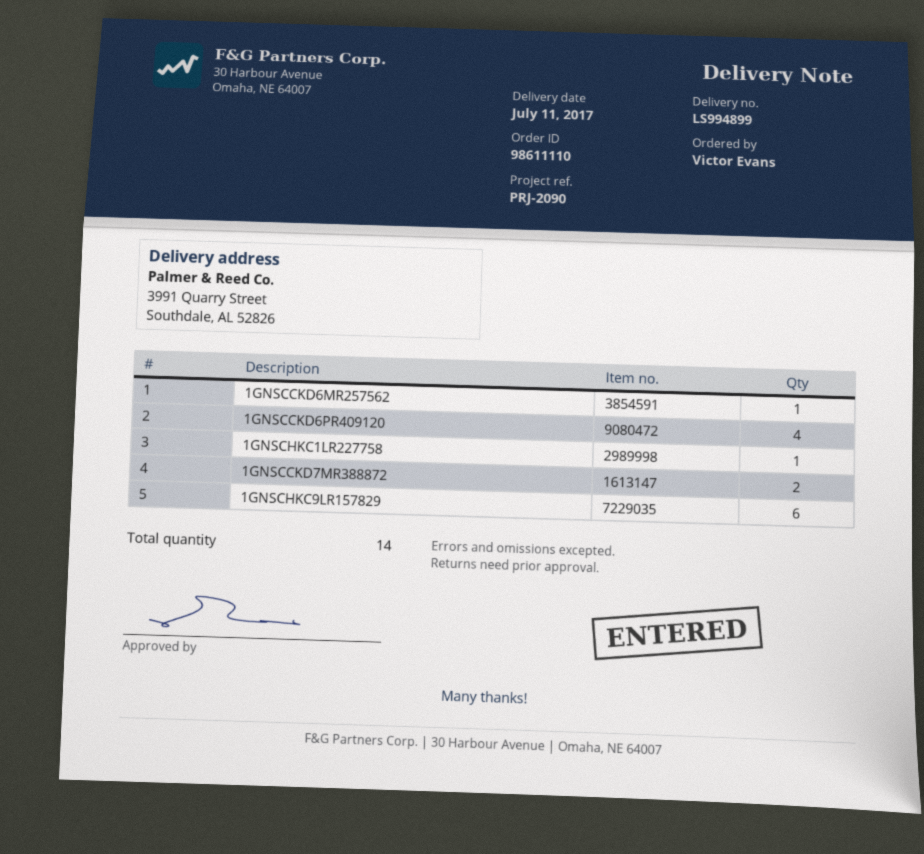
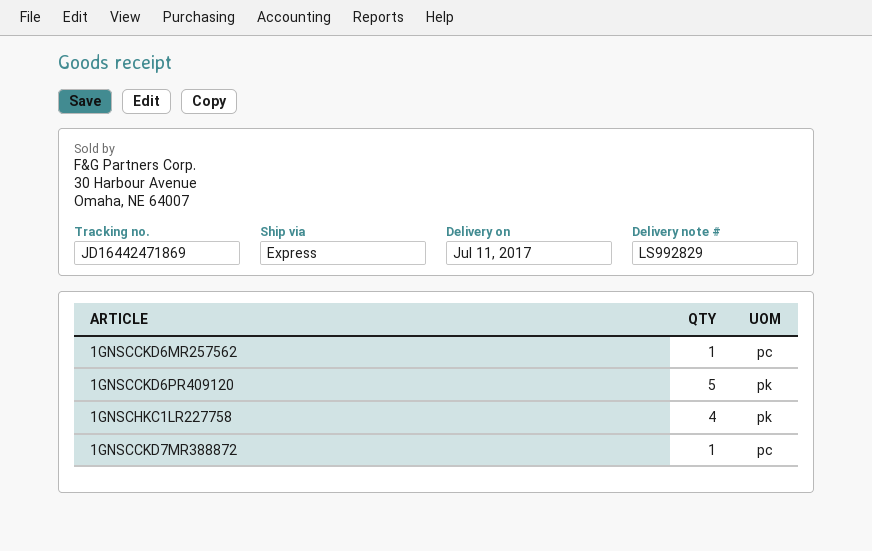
delivery note number: LS994899 -> LS992829
1GNSCCKD6PR409120: 4 -> 5
1GNSCHKC1LR227758: 1 -> 4
1GNSCCKD7MR388872: 2 -> 1
1GNSCHKC9LR157829: 6 -> none

